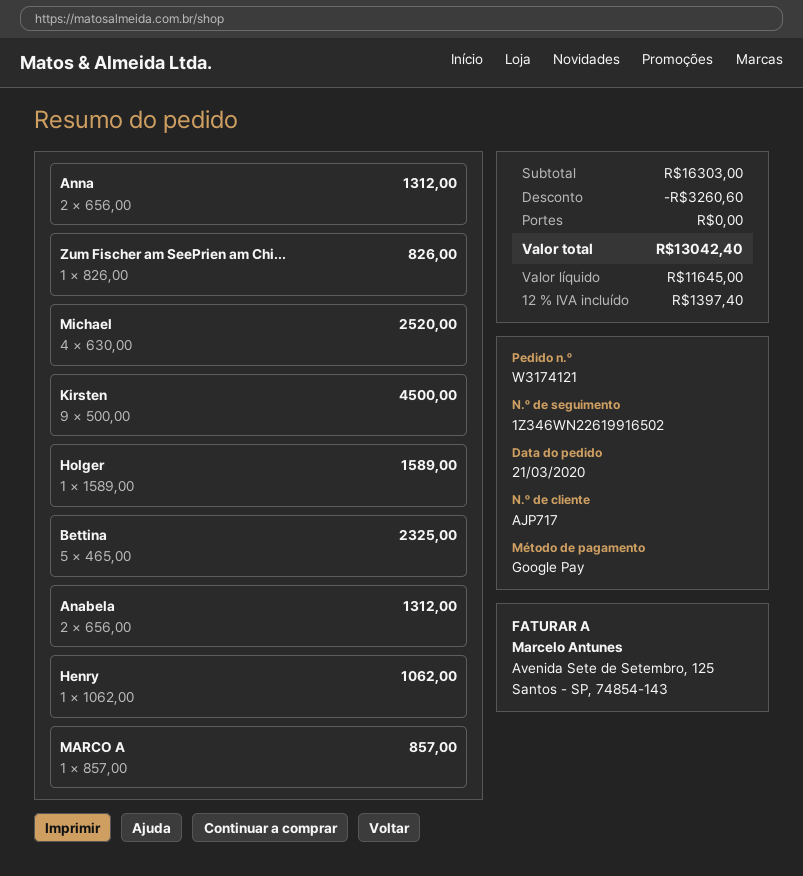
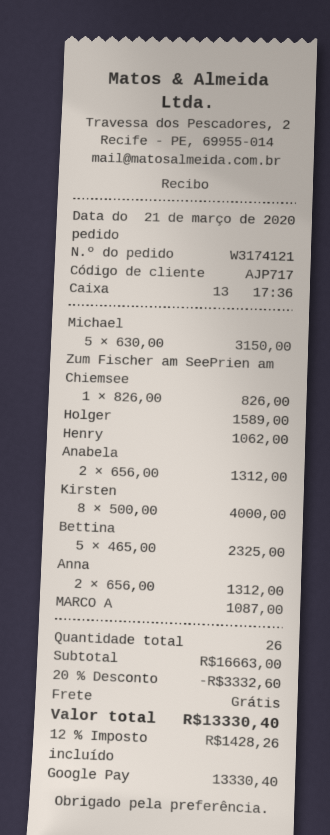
Michael: 4 x 630.00 = 2520.00 -> 5 x 630.00 = 3150.00
Kirsten: 9 x 500.00 = 4500.00 -> 8 x 500.00 = 4000.00
MARCO A: 1 x 857.00 = 857.00 -> 1 x 1087.00 = 1087.00
subtotal: 16303.00 -> 16663.00
discount: 3260.60 -> 3332.60
tax: 12% = 1397.40 -> 12% = 1428.26
total: 13042.40 -> 13330.40

